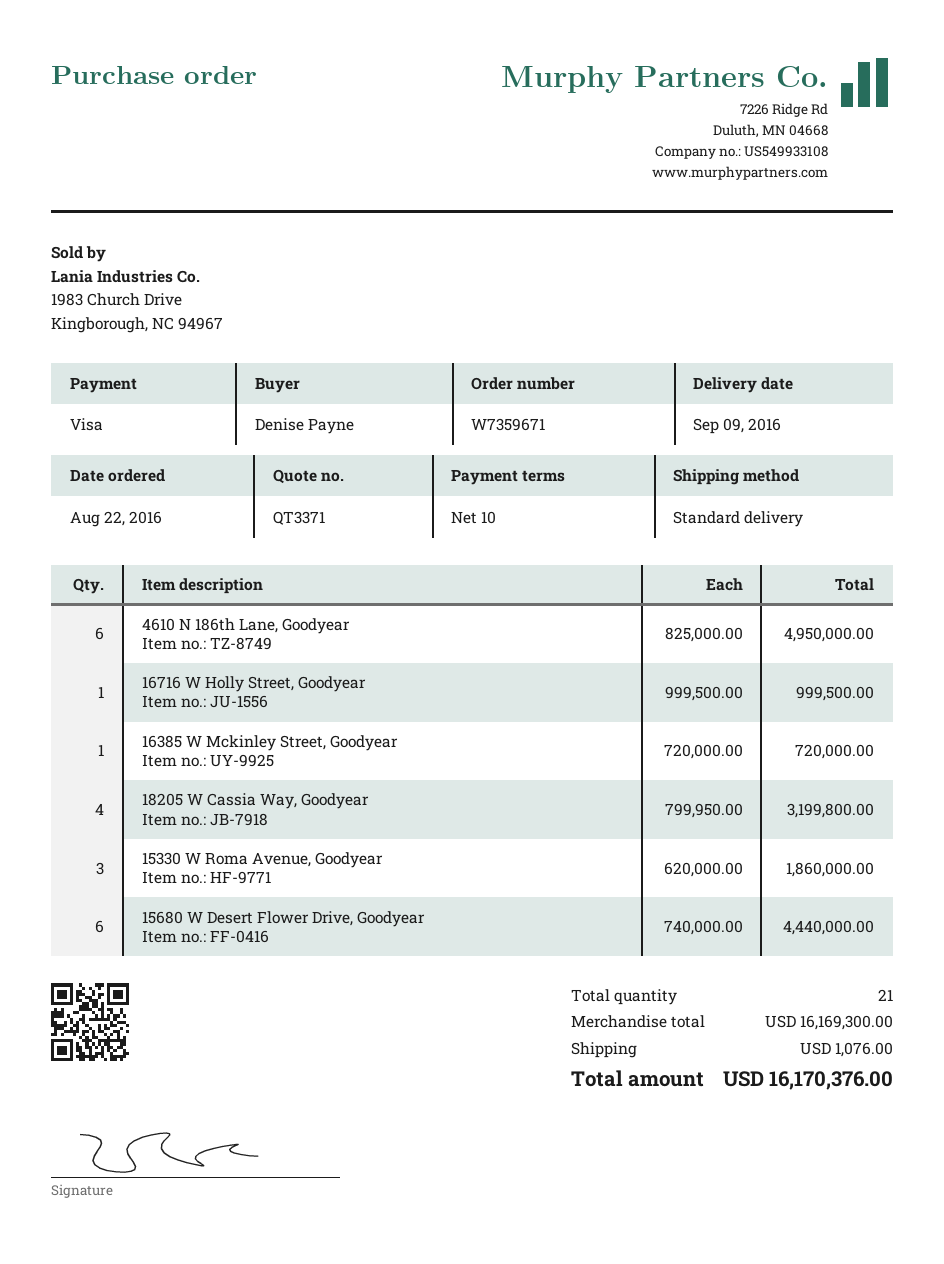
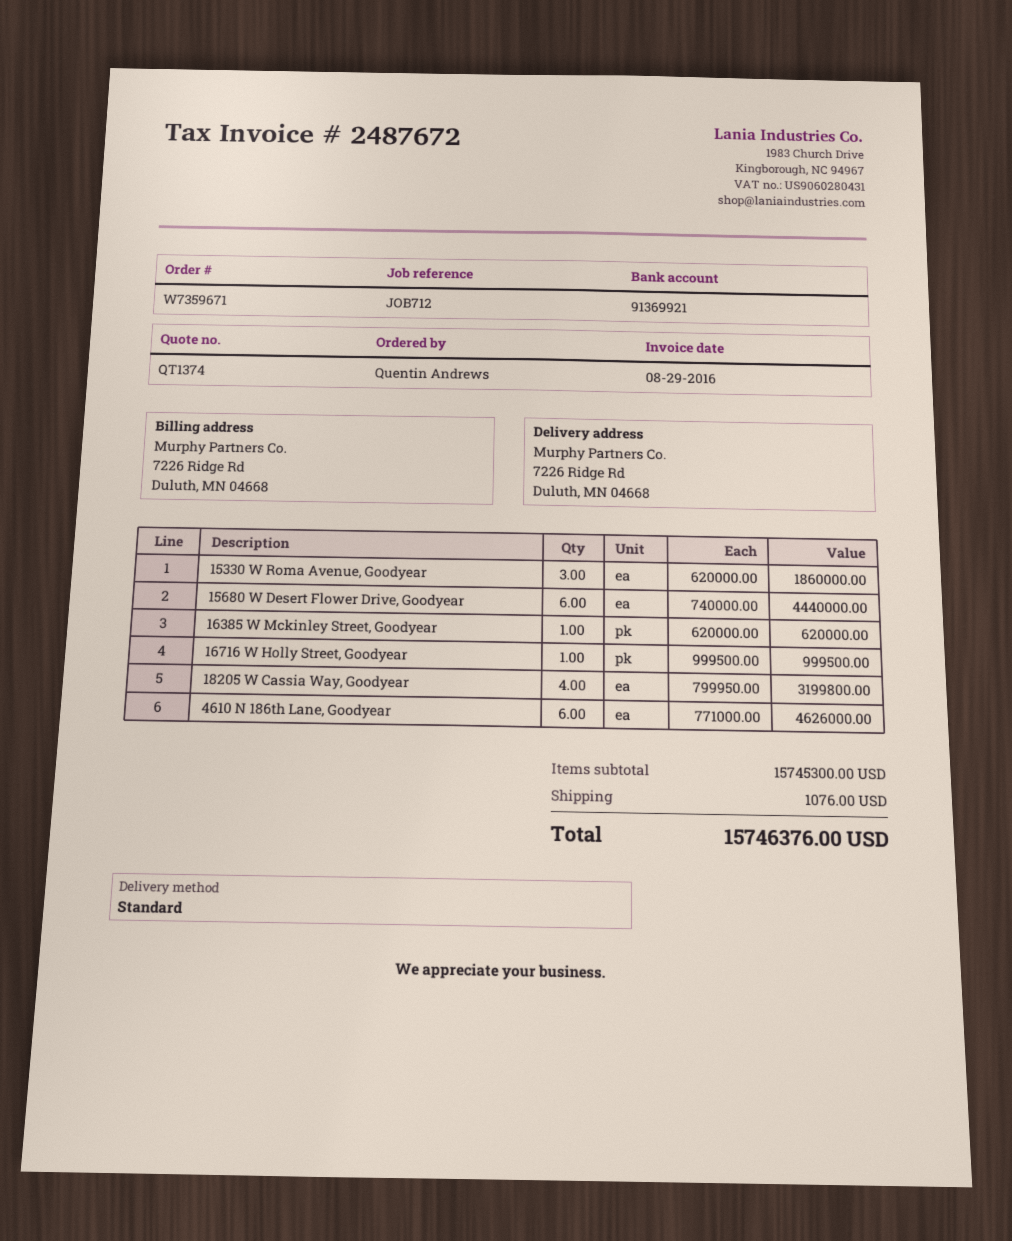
quote number: QT3371 -> QT1374
ordered by: Denise Payne -> Quentin Andrews
4610 N 186th Lane, Goodyear: 6 x 825000.00 = 4950000.00 -> 6 x 771000.00 = 4626000.00
16385 W Mckinley Street, Goodyear: 1 x 720000.00 = 720000.00 -> 1 x 620000.00 = 620000.00
subtotal: 16169300.00 -> 15745300.00
total: 16170376.00 -> 15746376.00

